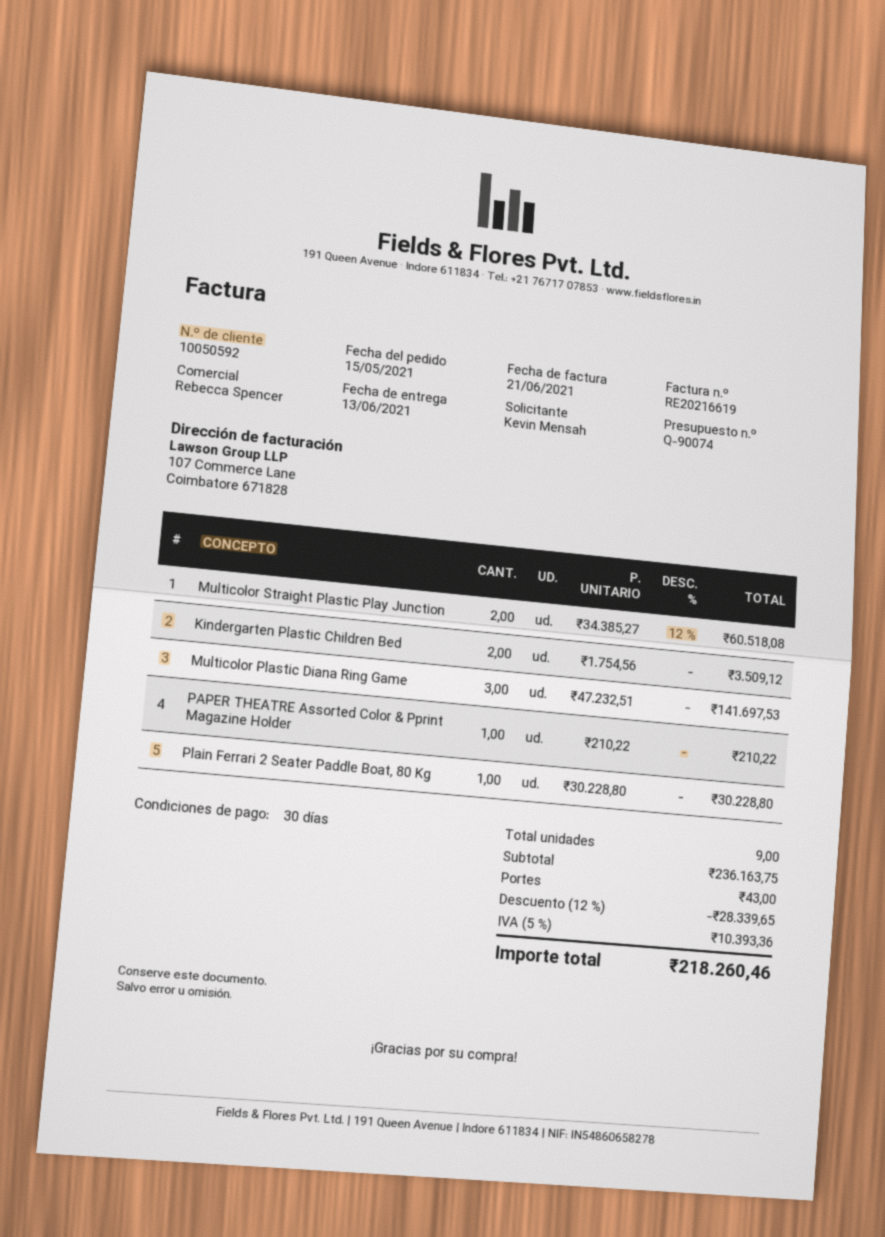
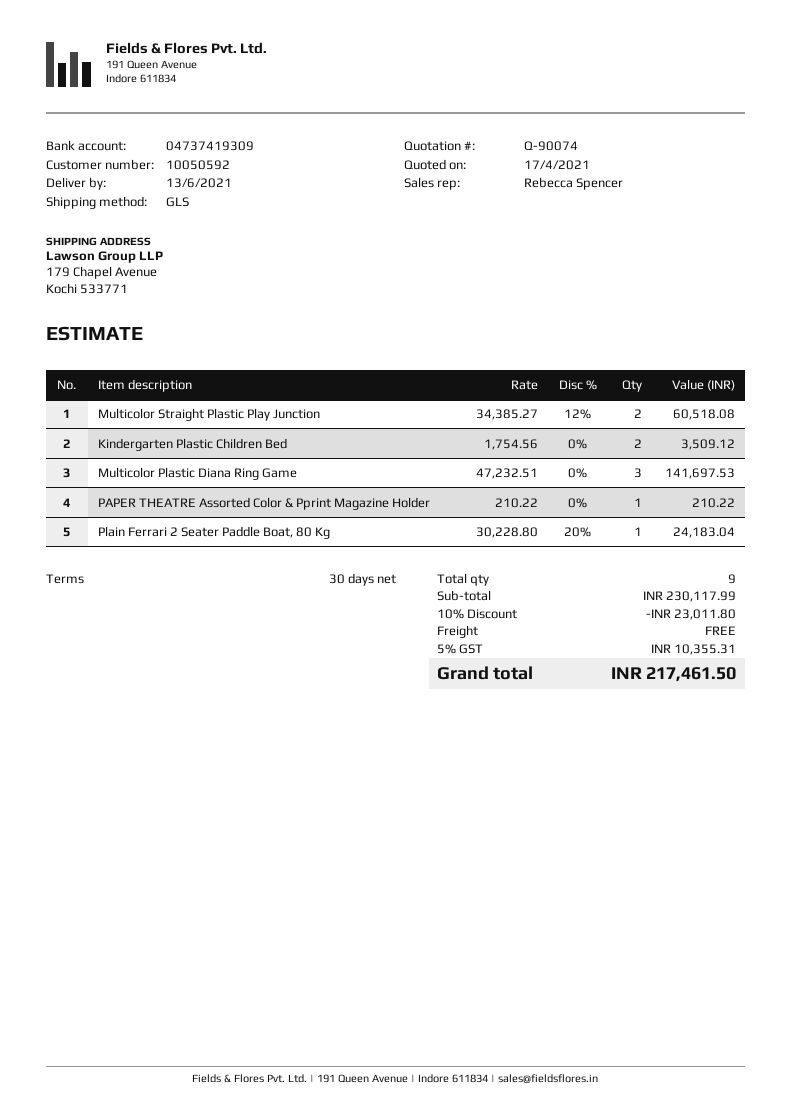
Plain Ferrari 2 Seater Paddle Boat, 80 Kg: 1 x 30228.80 = 30228.80 -> 1 x 30228.80 - 20% = 24183.04
subtotal: 236163.75 -> 230117.99
discount: 12% = 28339.65 -> 10% = 23011.80
shipping: 43.00 -> 0.00
tax: 5% = 10393.36 -> 5% = 10355.31
total: 218260.46 -> 217461.50

